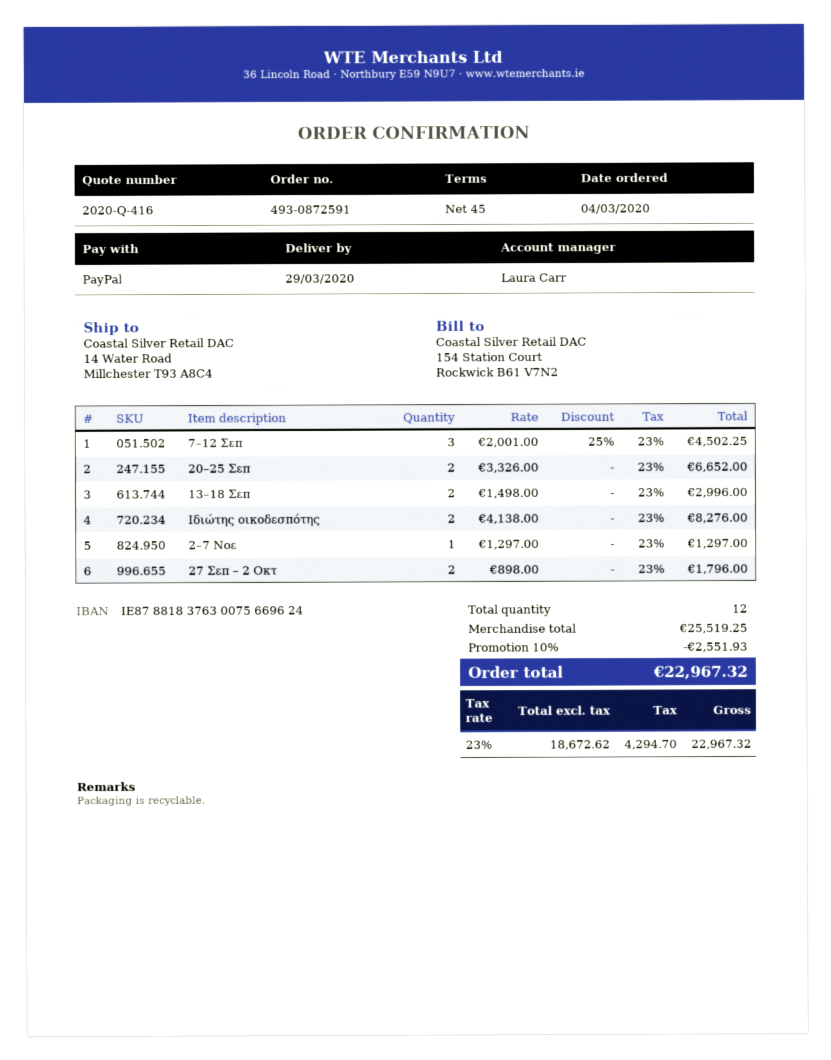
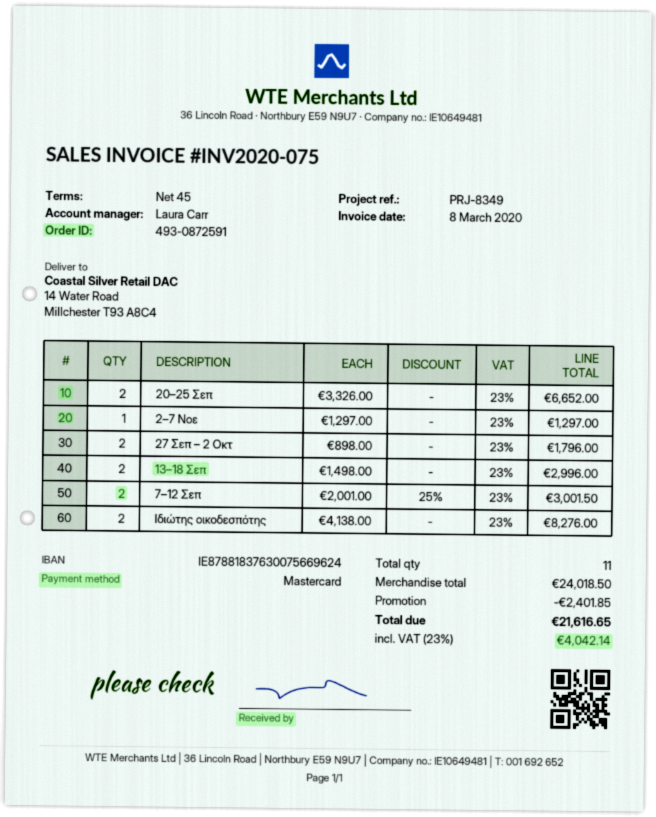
payment method: PayPal -> Mastercard
7–12 Σεπ: 3 x 2001.00 - 25% = 4502.25 -> 2 x 2001.00 - 25% = 3001.50
total quantity: 12 -> 11
subtotal: 25519.25 -> 24018.50
discount: 2551.93 -> 2401.85
tax: 23% = 4294.70 -> 23% = 4042.14
total: 22967.32 -> 21616.65

